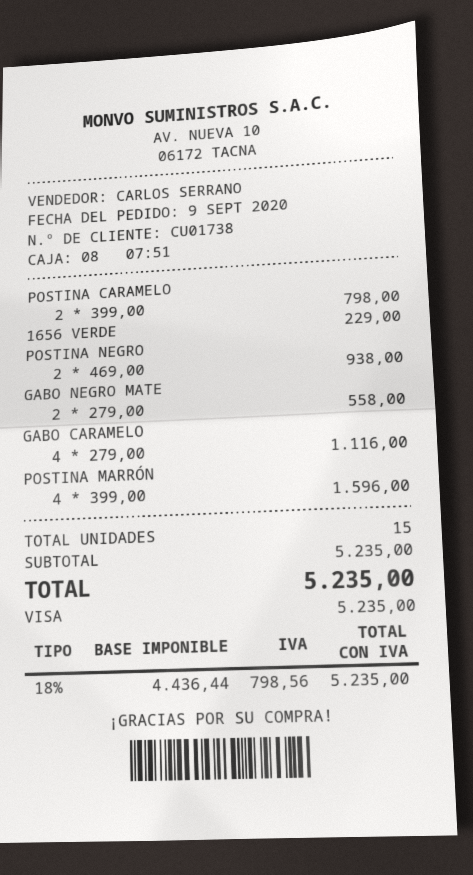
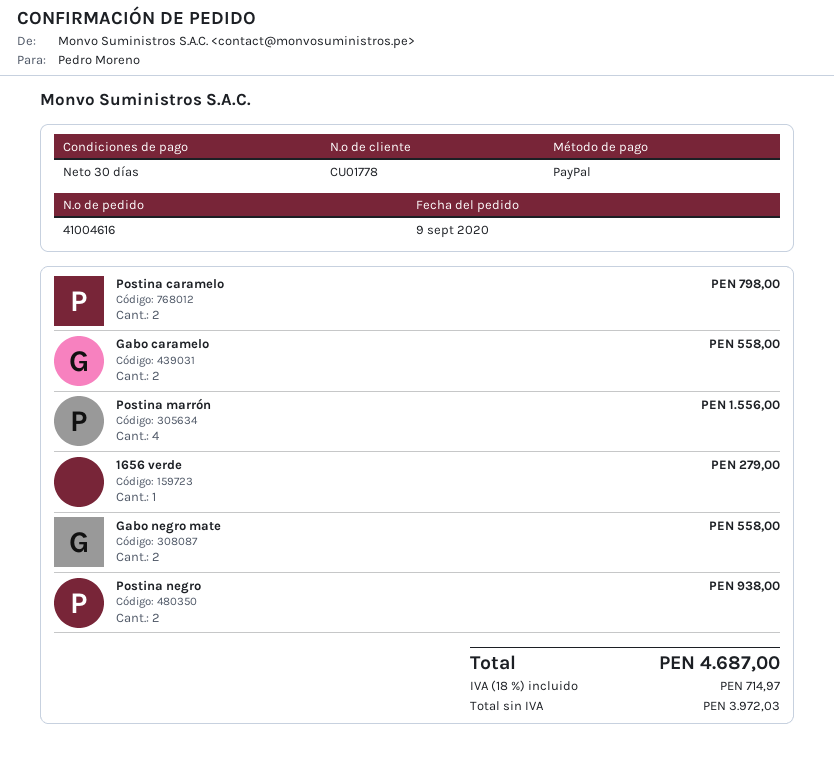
customer number: CU01738 -> CU01778
payment method: Visa -> PayPal
1656 VERDE: 1 for 229.00 -> 1 for 279.00
GABO CARAMELO: 4 for 1116.00 -> 2 for 558.00
POSTINA MARRÓN: 4 for 1596.00 -> 4 for 1556.00
net: 4436.44 -> 3972.03
tax: 18% = 798.56 -> 18% = 714.97
total: 5235.00 -> 4687.00

